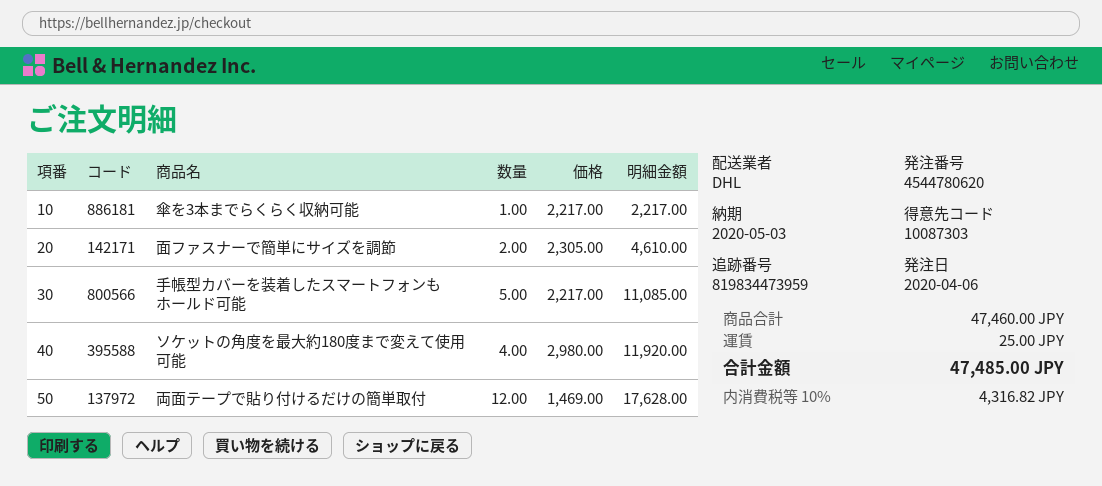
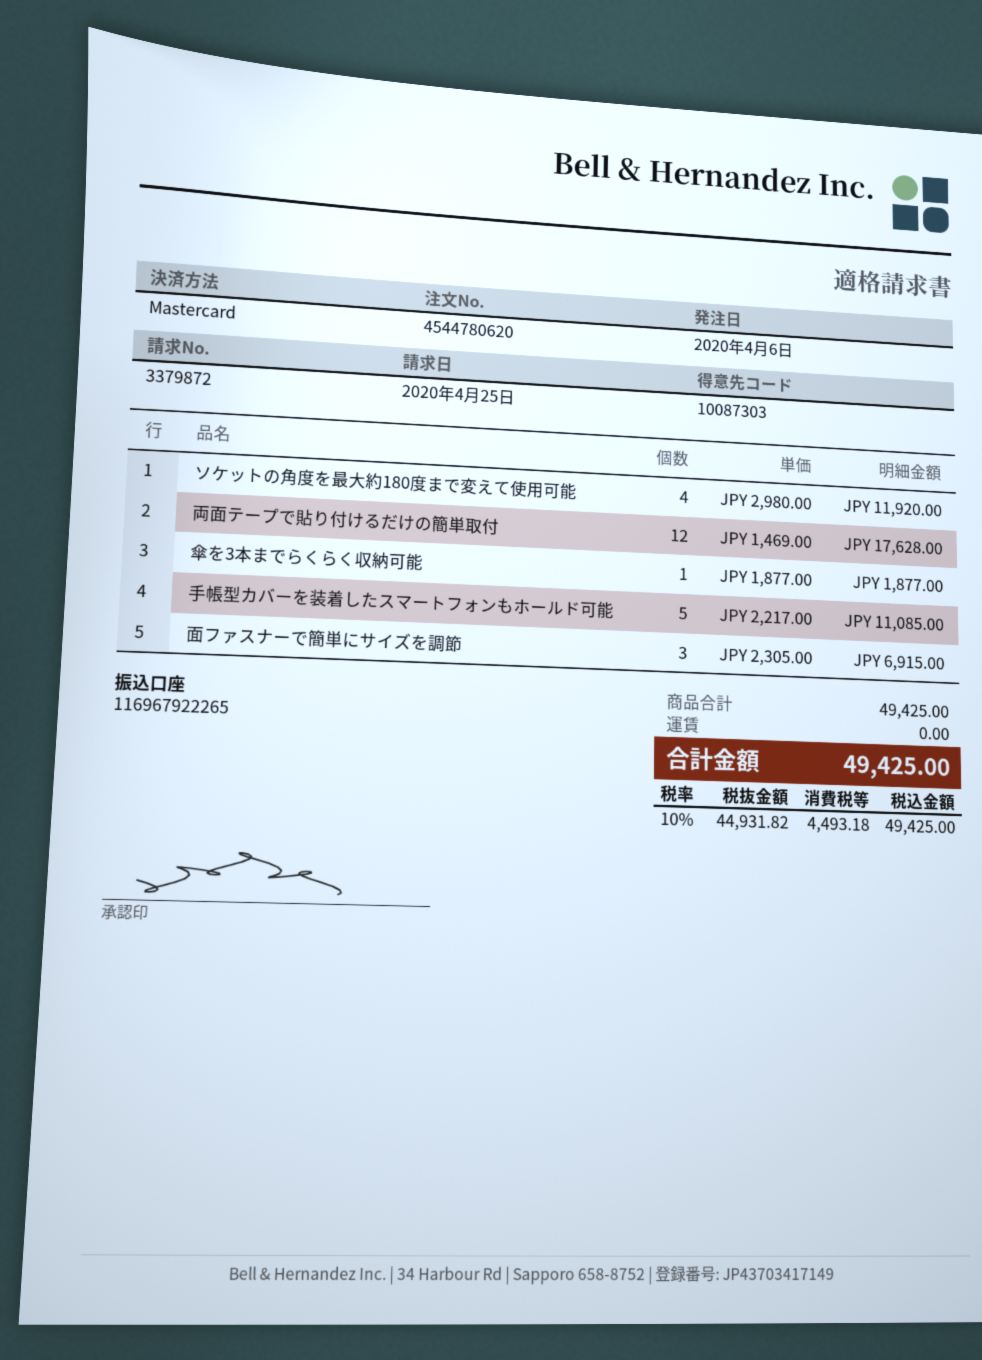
傘を3本までらくらく収納可能: 1 x 2217.00 = 2217.00 -> 1 x 1877.00 = 1877.00
面ファスナーで簡単にサイズを調節: 2 x 2305.00 = 4610.00 -> 3 x 2305.00 = 6915.00
subtotal: 47460.00 -> 49425.00
shipping: 25.00 -> 0.00
tax: 10% = 4316.82 -> 10% = 4493.18
total: 47485.00 -> 49425.00

